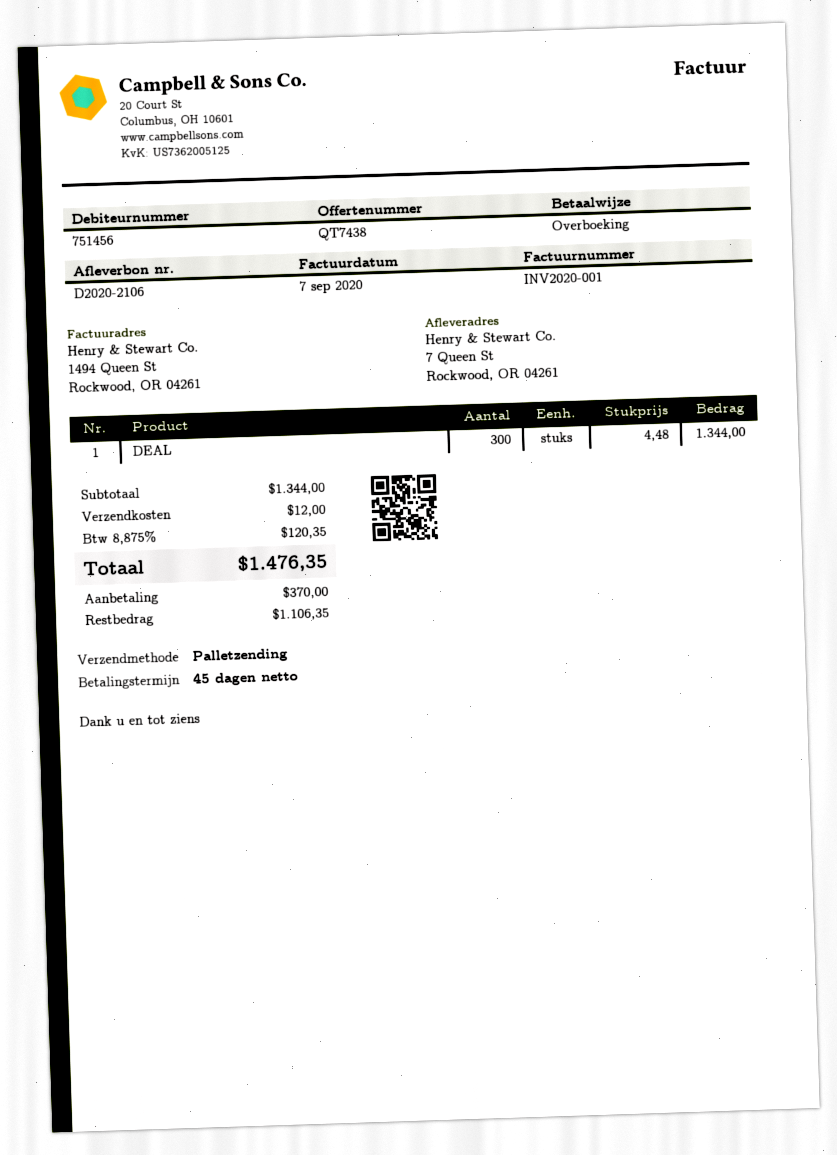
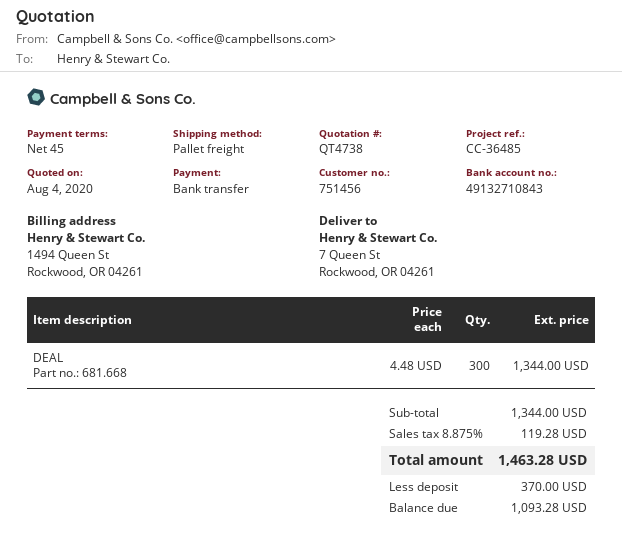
quote number: QT7438 -> QT4738
shipping: 12.00 -> none
tax: 8.875% = 120.35 -> 8.875% = 119.28
total: 1476.35 -> 1463.28
balance: 1106.35 -> 1093.28

